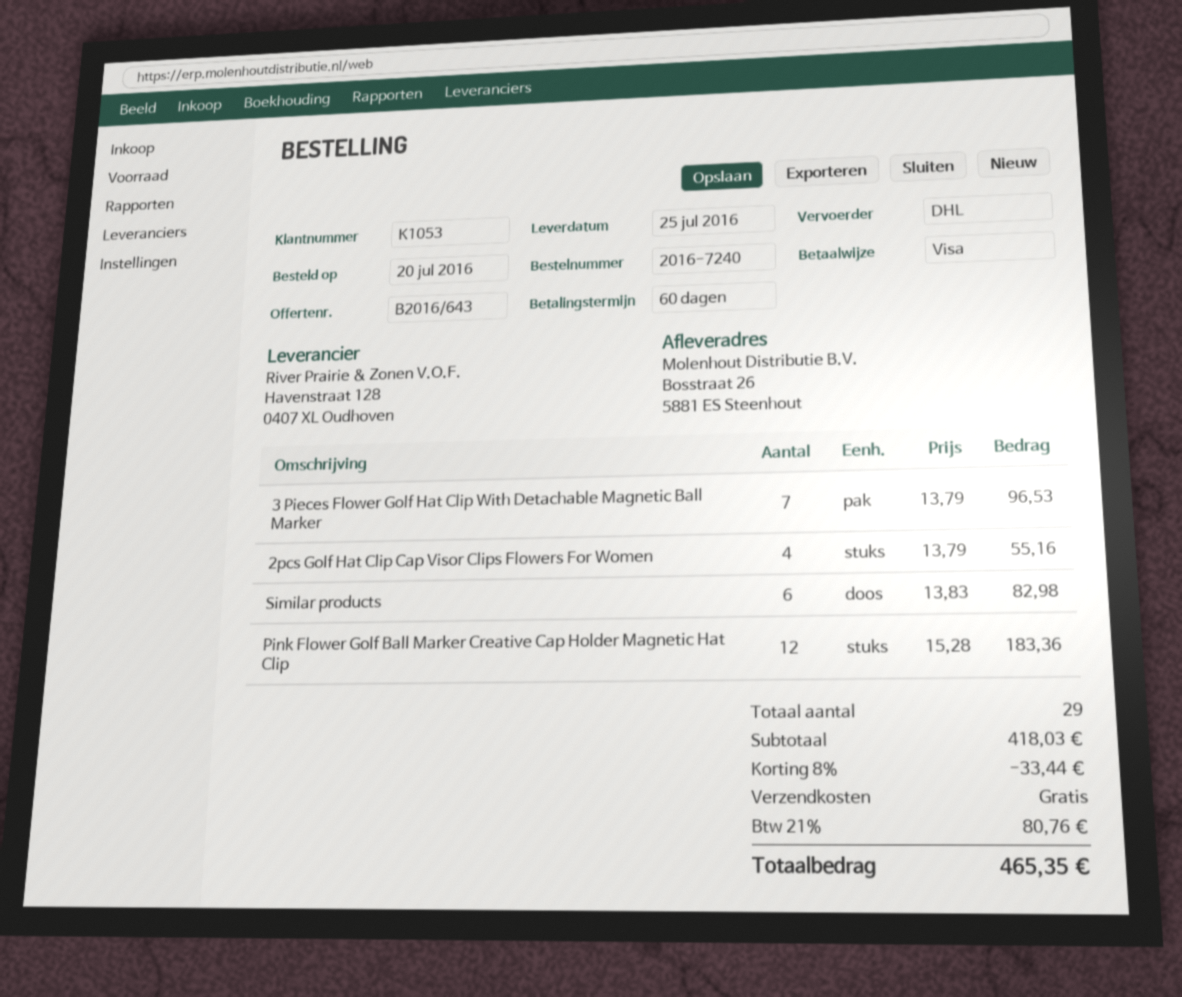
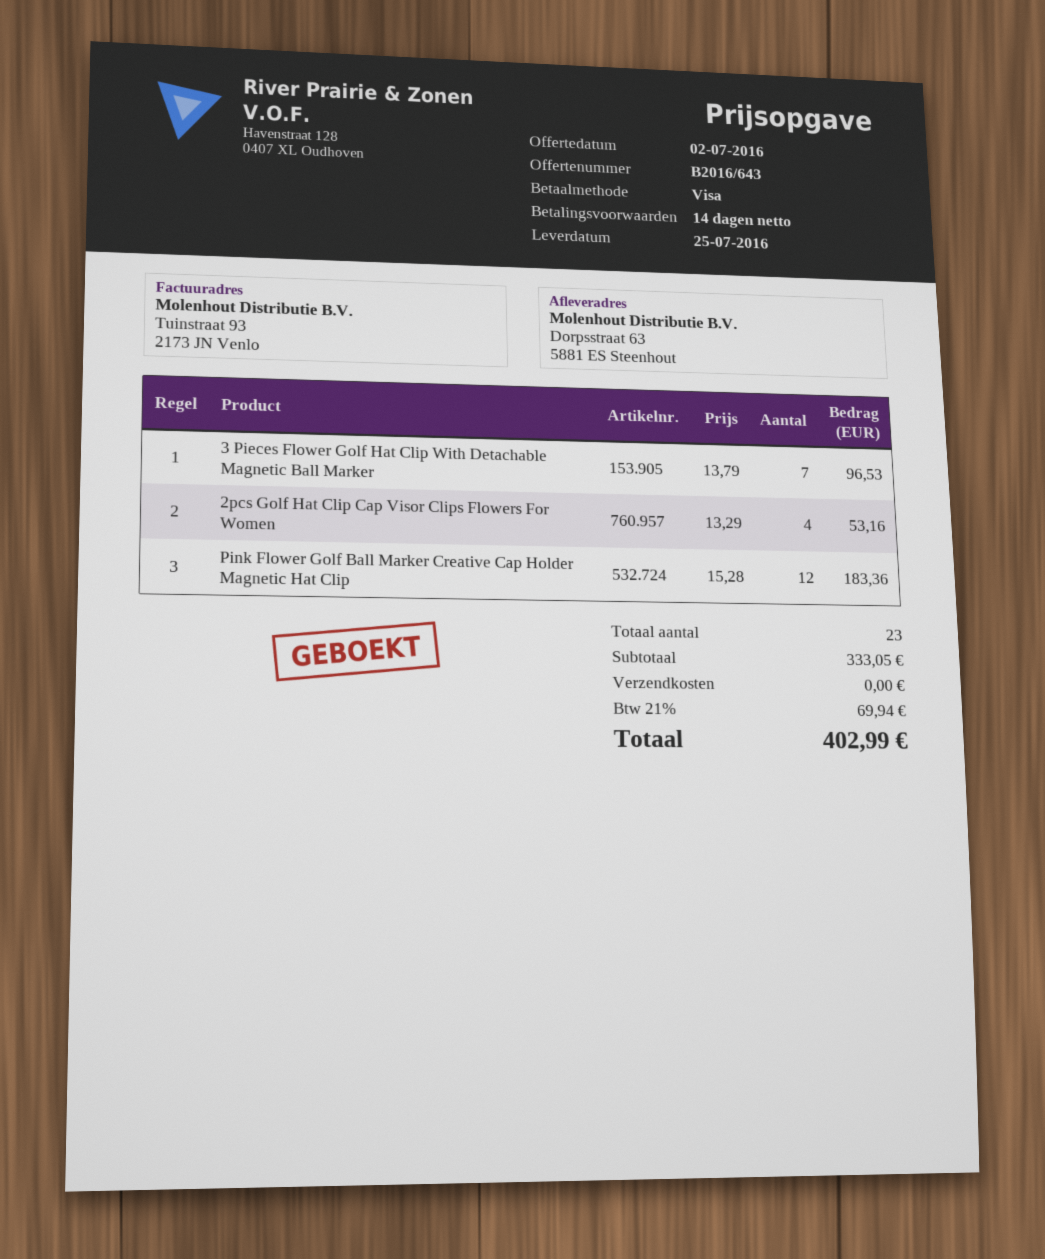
payment terms: 60 days -> 14 days
ship to: Bosstraat 26, 5881 ES Steenhout -> Dorpsstraat 63, 5881 ES Steenhout
2pcs Golf Hat Clip Cap Visor Clips Flowers For Women: 4 x 13.79 = 55.16 -> 4 x 13.29 = 53.16
Similar products: 6 x 13.83 = 82.98 -> none
total quantity: 29 -> 23
subtotal: 418.03 -> 333.05
discount: 8% = 33.44 -> none
tax: 21% = 80.76 -> 21% = 69.94
total: 465.35 -> 402.99

